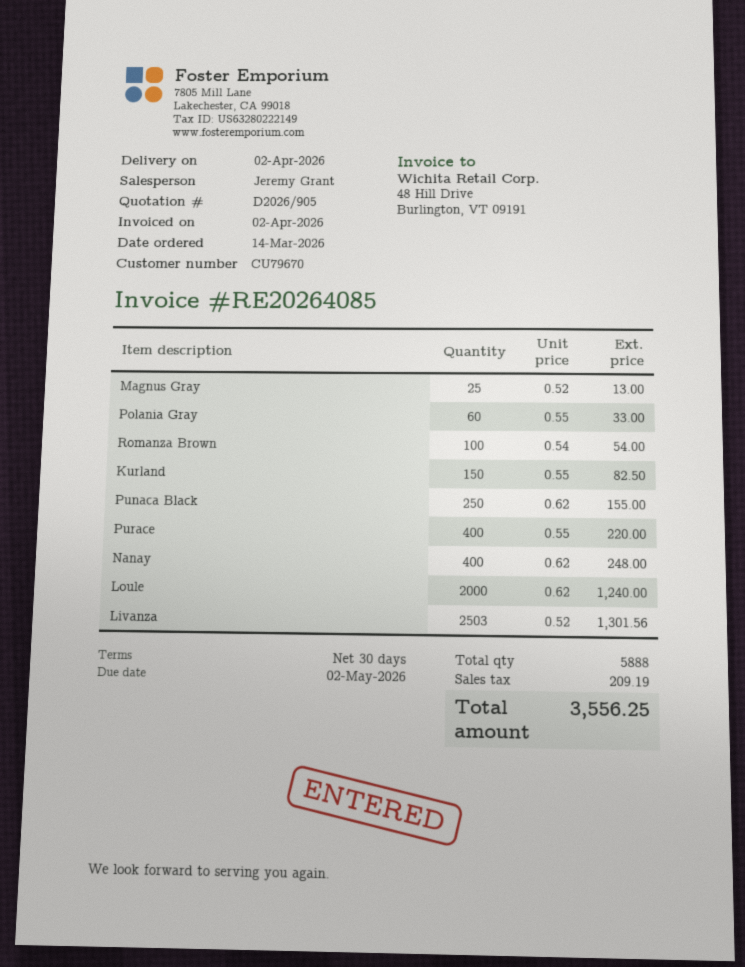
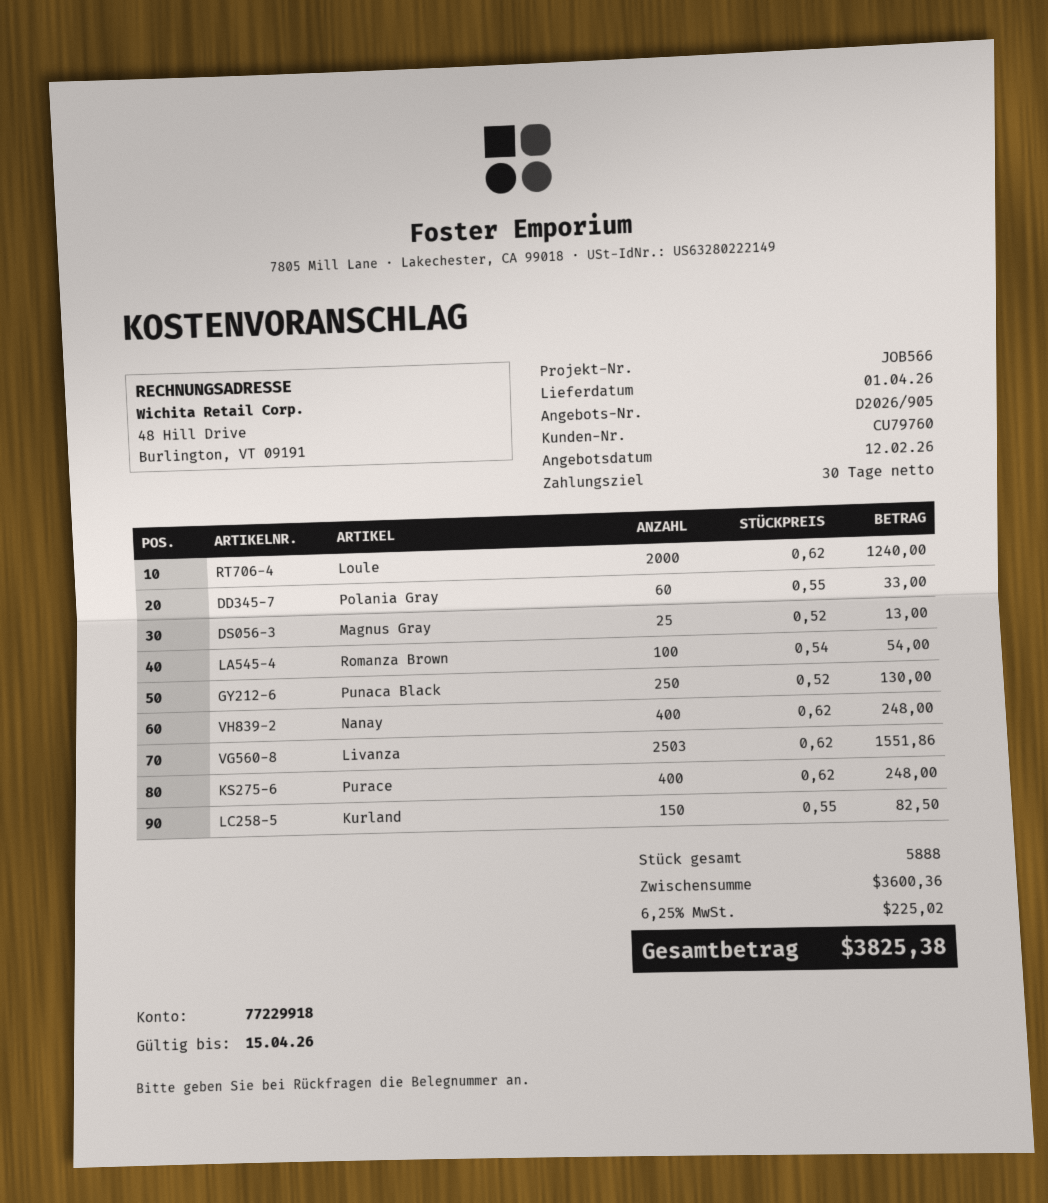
delivery date: 2026-04-02 -> 2026-04-01
customer number: CU79670 -> CU79760
Punaca Black: 250 x 0.62 = 155.00 -> 250 x 0.52 = 130.00
Purace: 400 x 0.55 = 220.00 -> 400 x 0.62 = 248.00
Livanza: 2503 x 0.52 = 1301.56 -> 2503 x 0.62 = 1551.86
tax: 209.19 -> 225.02
total: 3556.25 -> 3825.38

